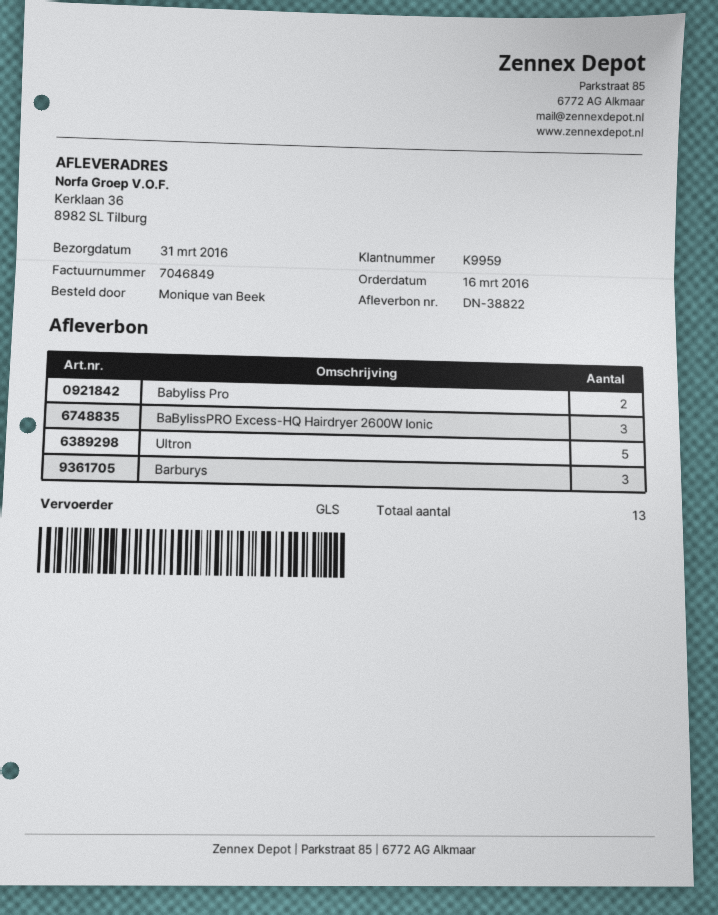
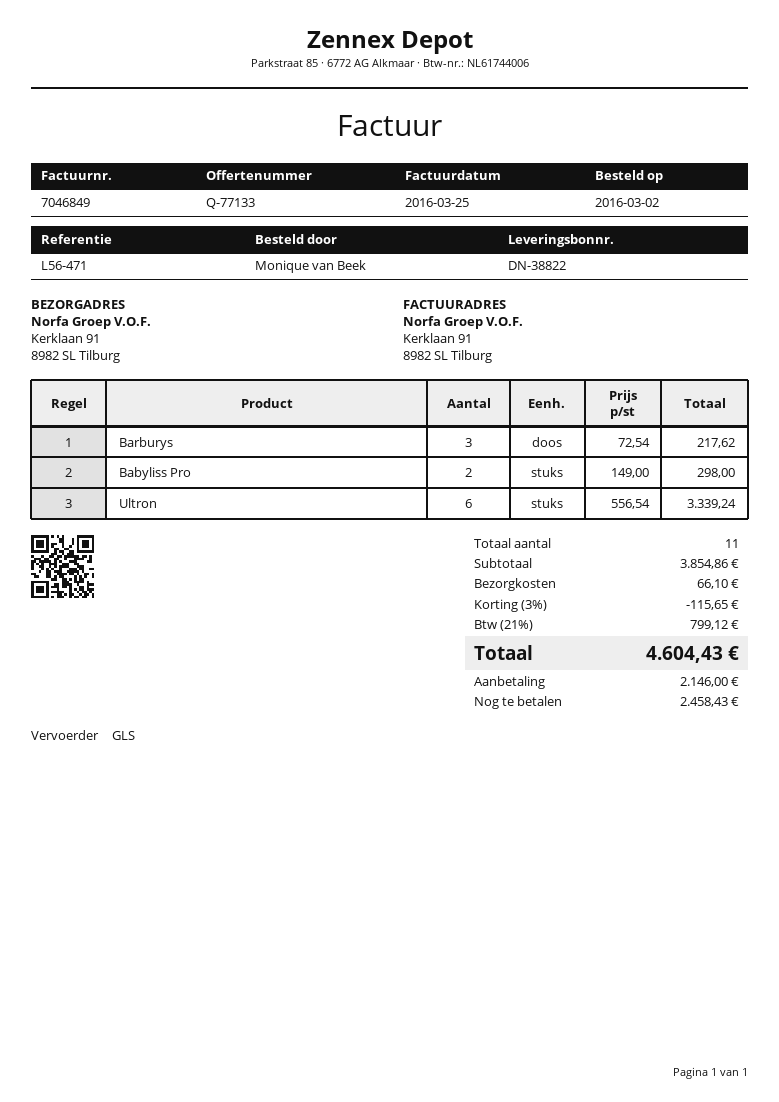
order date: 2016-03-16 -> 2016-03-02
ship to: Kerklaan 36, 8982 SL Tilburg -> Kerklaan 91, 8982 SL Tilburg
BaBylissPRO Excess-HQ Hairdryer 2600W Ionic: 3 -> none
Ultron: 5 -> 6
total quantity: 13 -> 11

